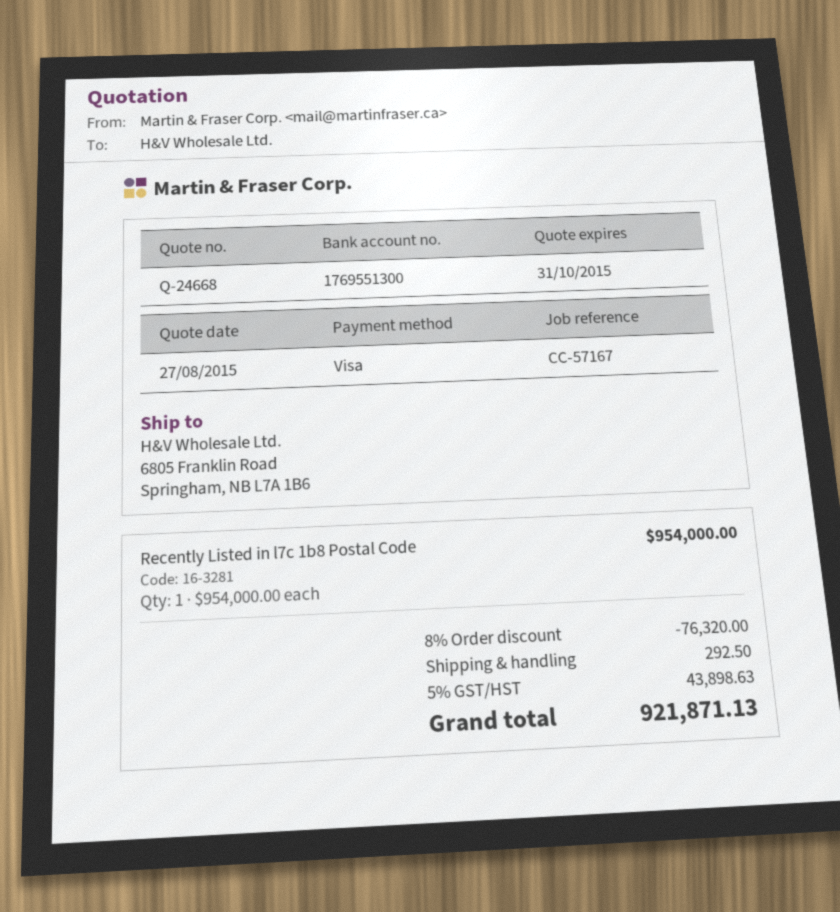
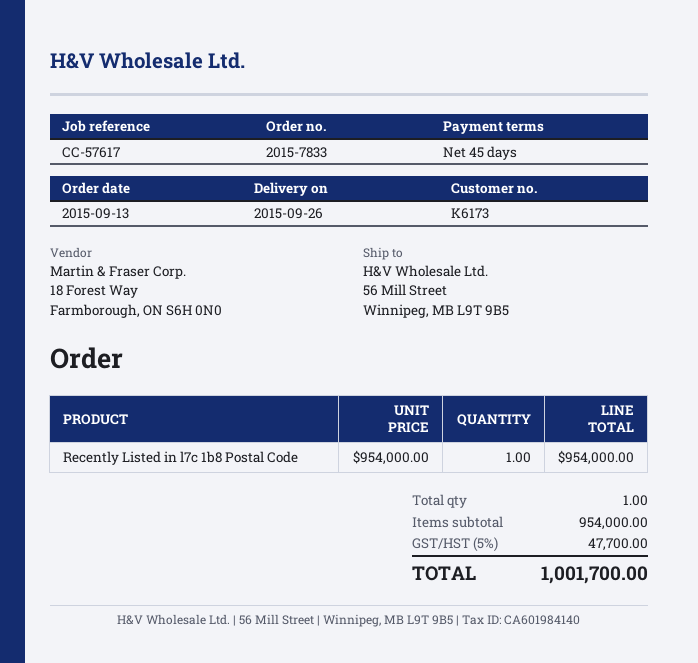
reference: CC-57167 -> CC-57617
ship to: 6805 Franklin Road, Springham, NB L7A 1B6 -> 56 Mill Street, Winnipeg, MB L9T 9B5
discount: 8% = 76320.00 -> none
shipping: 292.50 -> none
tax: 5% = 43898.63 -> 5% = 47700.00
total: 921871.13 -> 1001700.00

